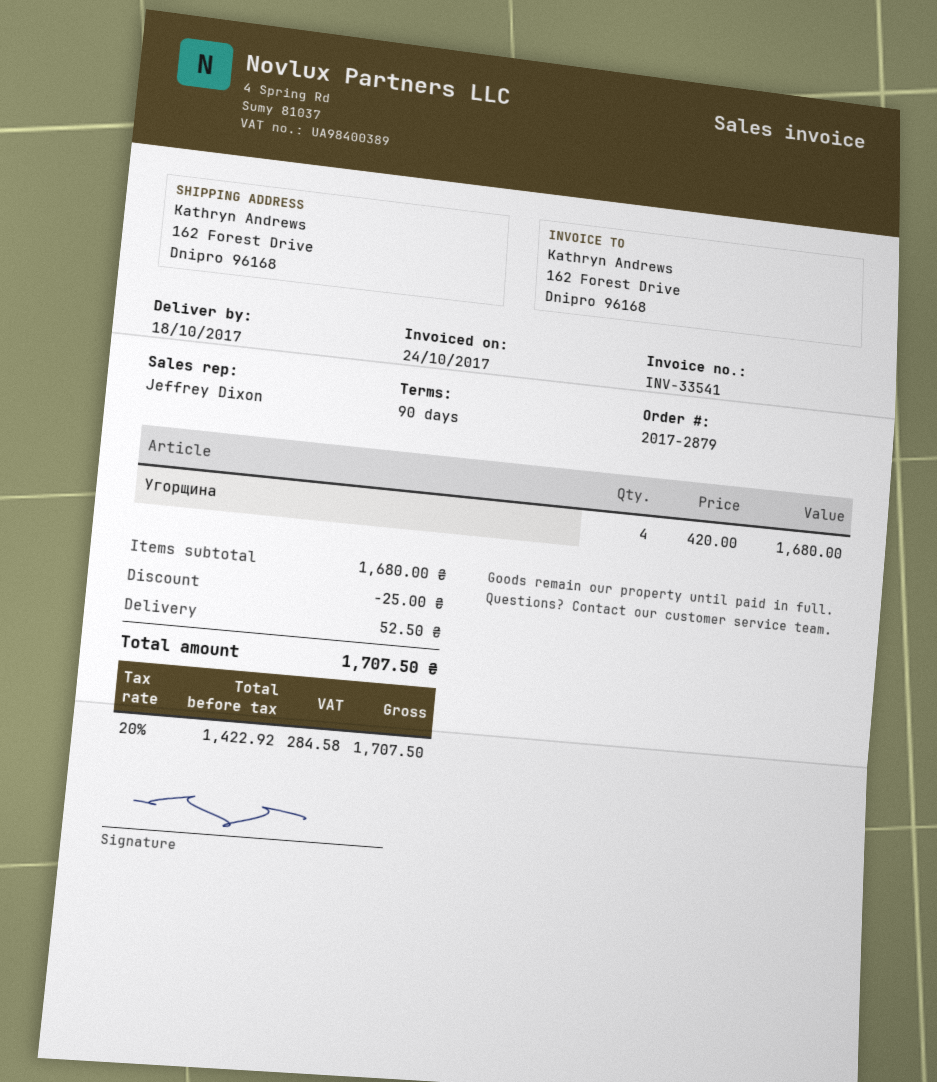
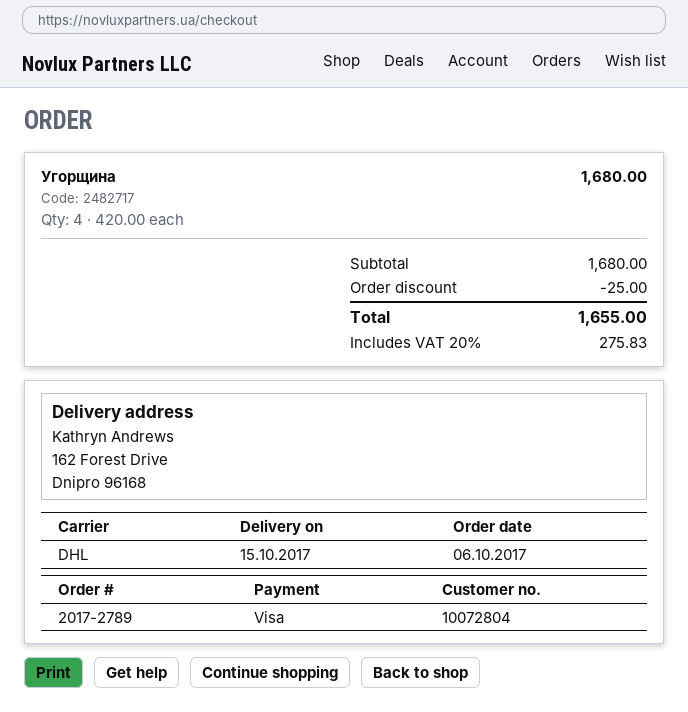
order number: 2017-2879 -> 2017-2789
delivery date: 2017-10-18 -> 2017-10-15
shipping: 52.50 -> none
tax: 20% = 284.58 -> 20% = 275.83
total: 1707.50 -> 1655.00

